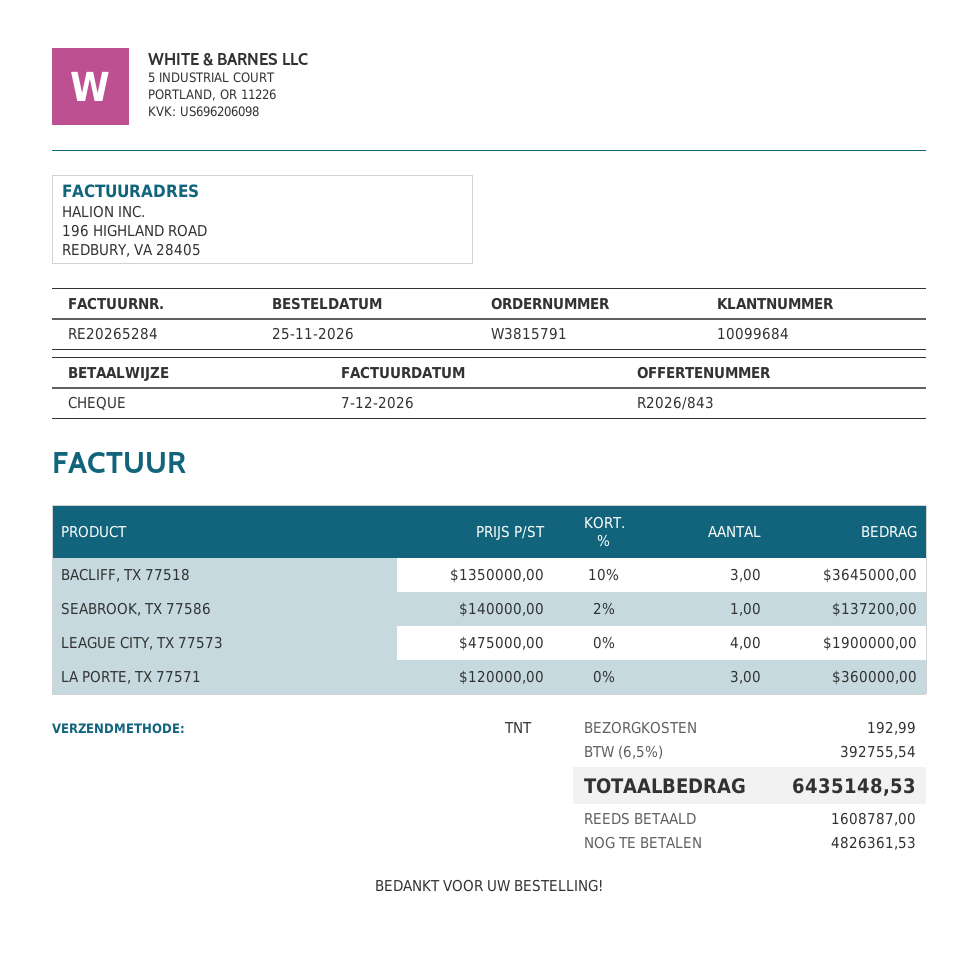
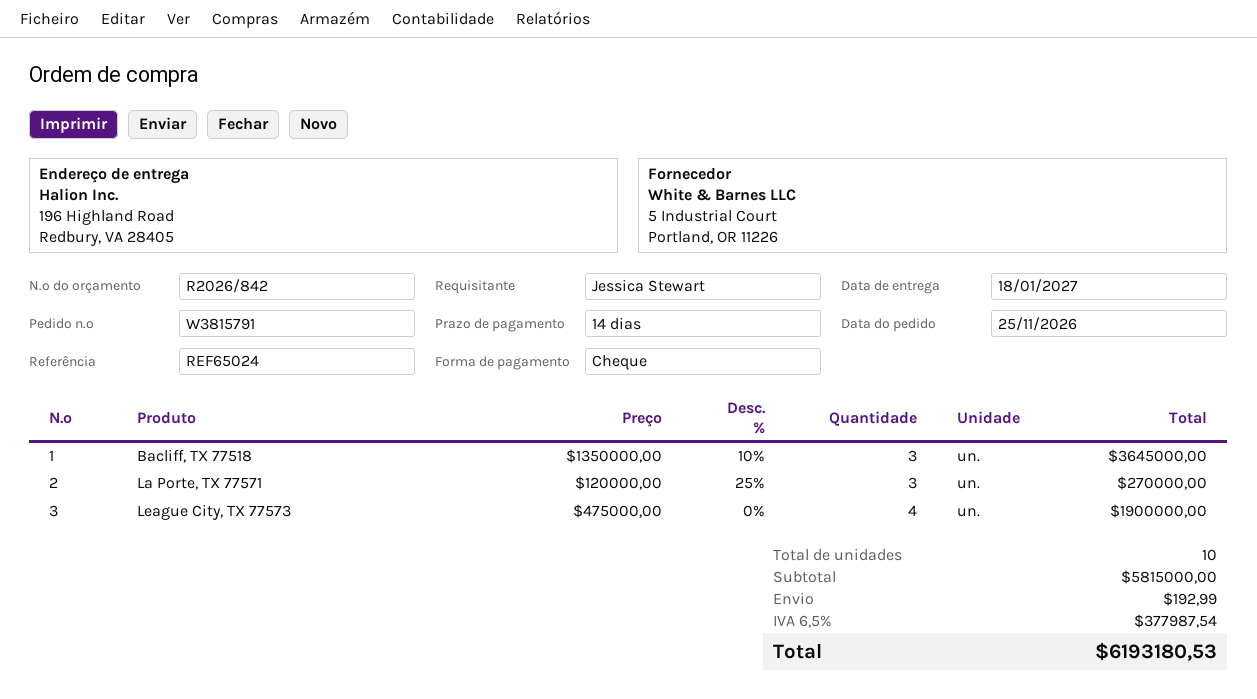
quote number: R2026/843 -> R2026/842
SEABROOK, TX 77586: 1 x 140000.00 - 2% = 137200.00 -> none
LA PORTE, TX 77571: 3 x 120000.00 = 360000.00 -> 3 x 120000.00 - 25% = 270000.00
tax: 6.5% = 392755.54 -> 6.5% = 377987.54
total: 6435148.53 -> 6193180.53

